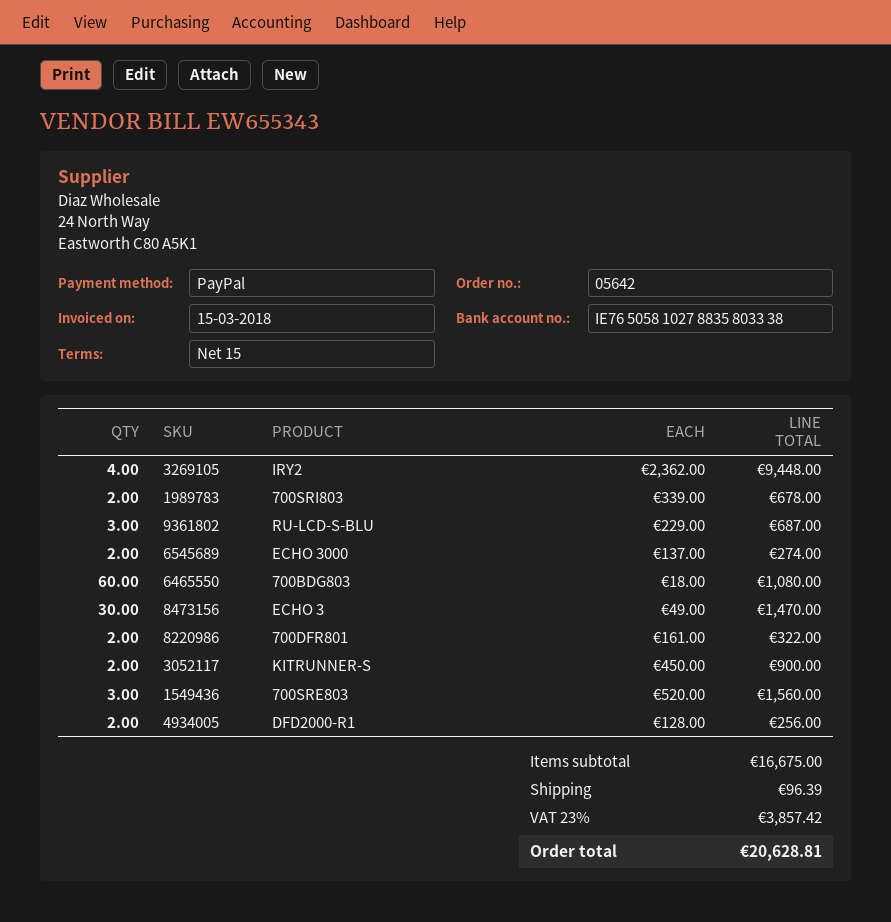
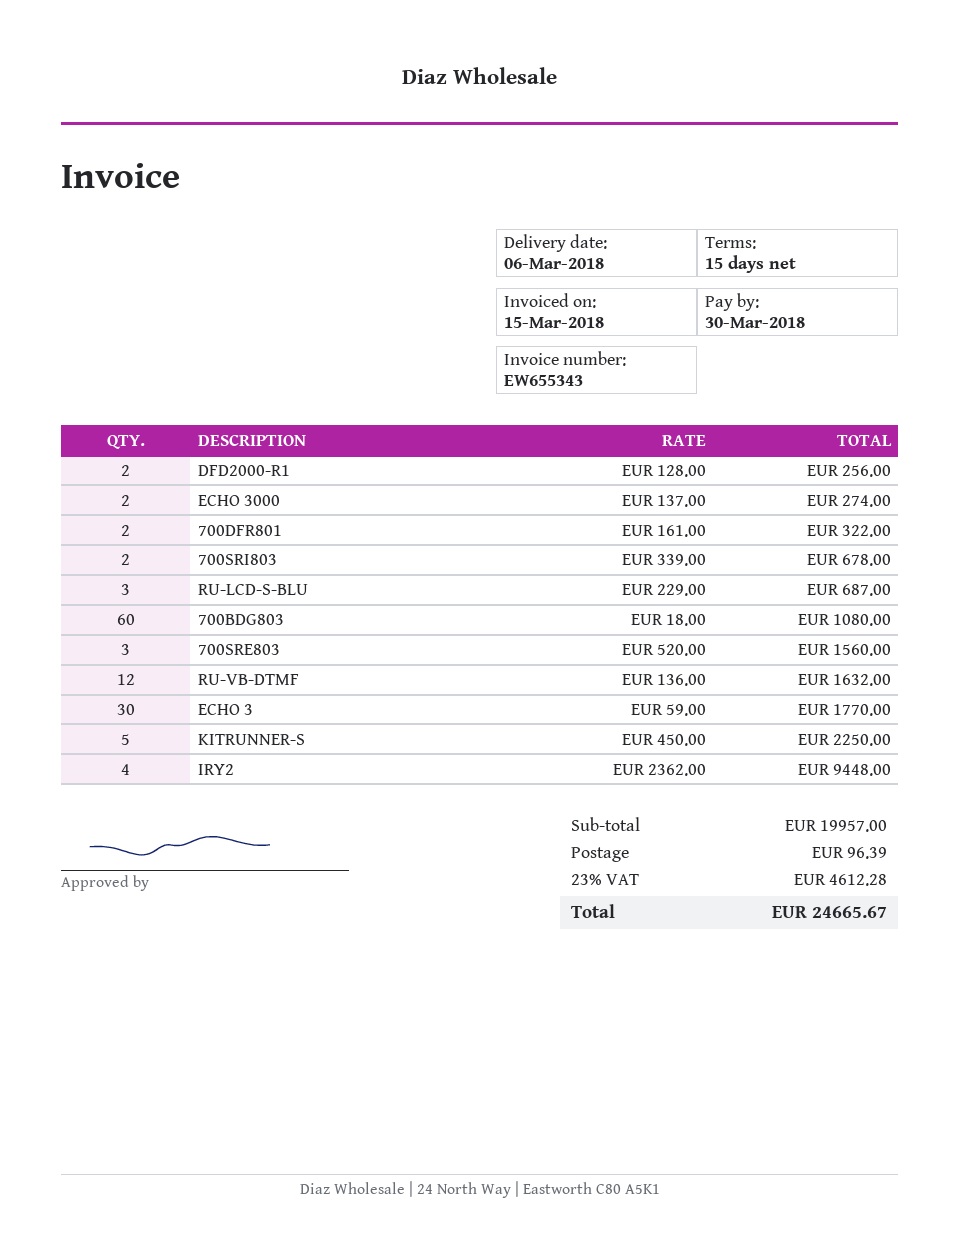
ECHO 3: 30 x 49.00 = 1470.00 -> 30 x 59.00 = 1770.00
KITRUNNER-S: 2 x 450.00 = 900.00 -> 5 x 450.00 = 2250.00
RU-VB-DTMF: none -> 12 x 136.00 = 1632.00
subtotal: 16675.00 -> 19957.00
tax: 23% = 3857.42 -> 23% = 4612.28
total: 20628.81 -> 24665.67

